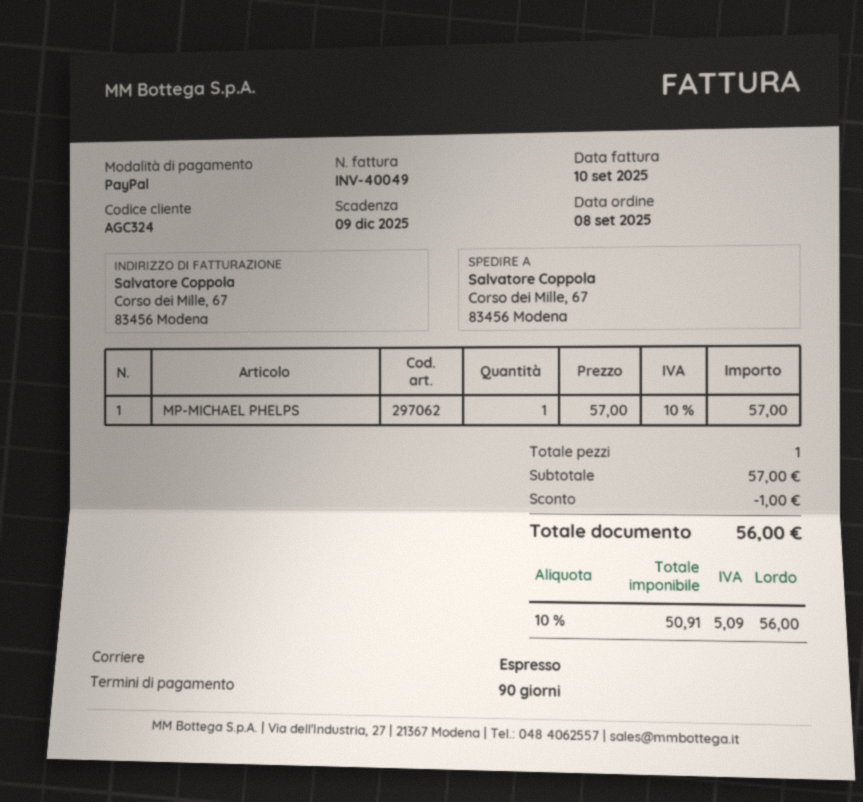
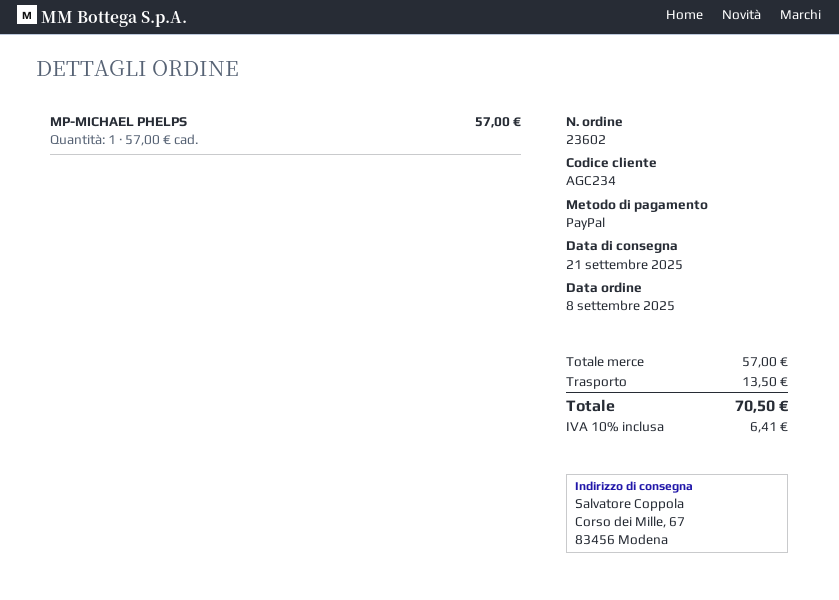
customer number: AGC324 -> AGC234
discount: 1.00 -> none
shipping: none -> 13.50
tax: 10% = 5.09 -> 10% = 6.41
total: 56.00 -> 70.50

